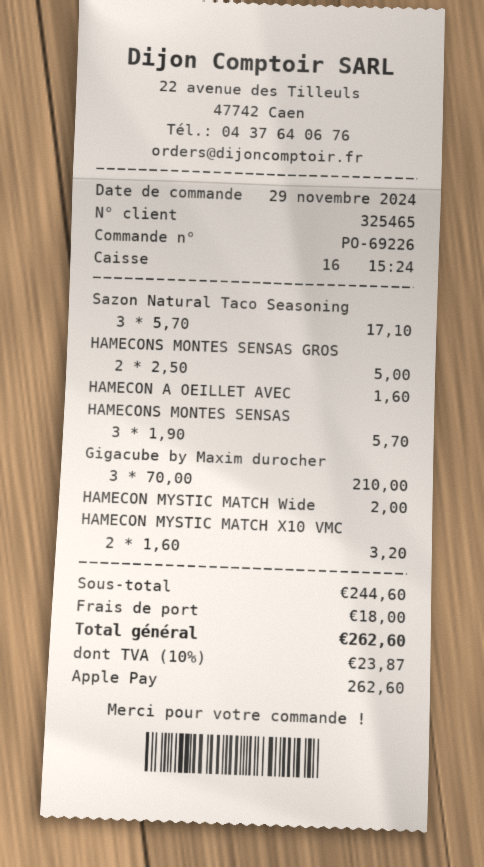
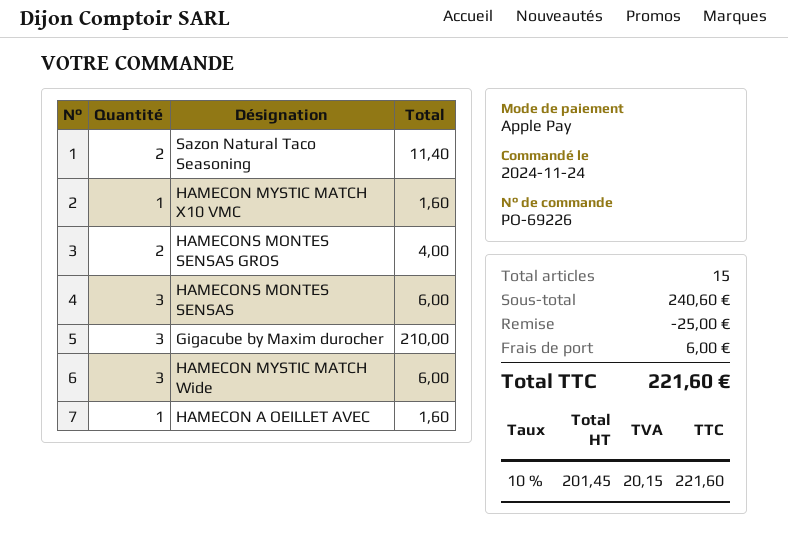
order date: 2024-11-29 -> 2024-11-24
Sazon Natural Taco Seasoning: 3 for 17.10 -> 2 for 11.40
HAMECONS MONTES SENSAS GROS: 2 for 5.00 -> 2 for 4.00
HAMECONS MONTES SENSAS: 3 for 5.70 -> 3 for 6.00
HAMECON MYSTIC MATCH Wide: 1 for 2.00 -> 3 for 6.00
HAMECON MYSTIC MATCH X10 VMC: 2 for 3.20 -> 1 for 1.60
subtotal: 244.60 -> 240.60
discount: none -> 25.00
shipping: 18.00 -> 6.00
tax: 10% = 23.87 -> 10% = 20.15
total: 262.60 -> 221.60

